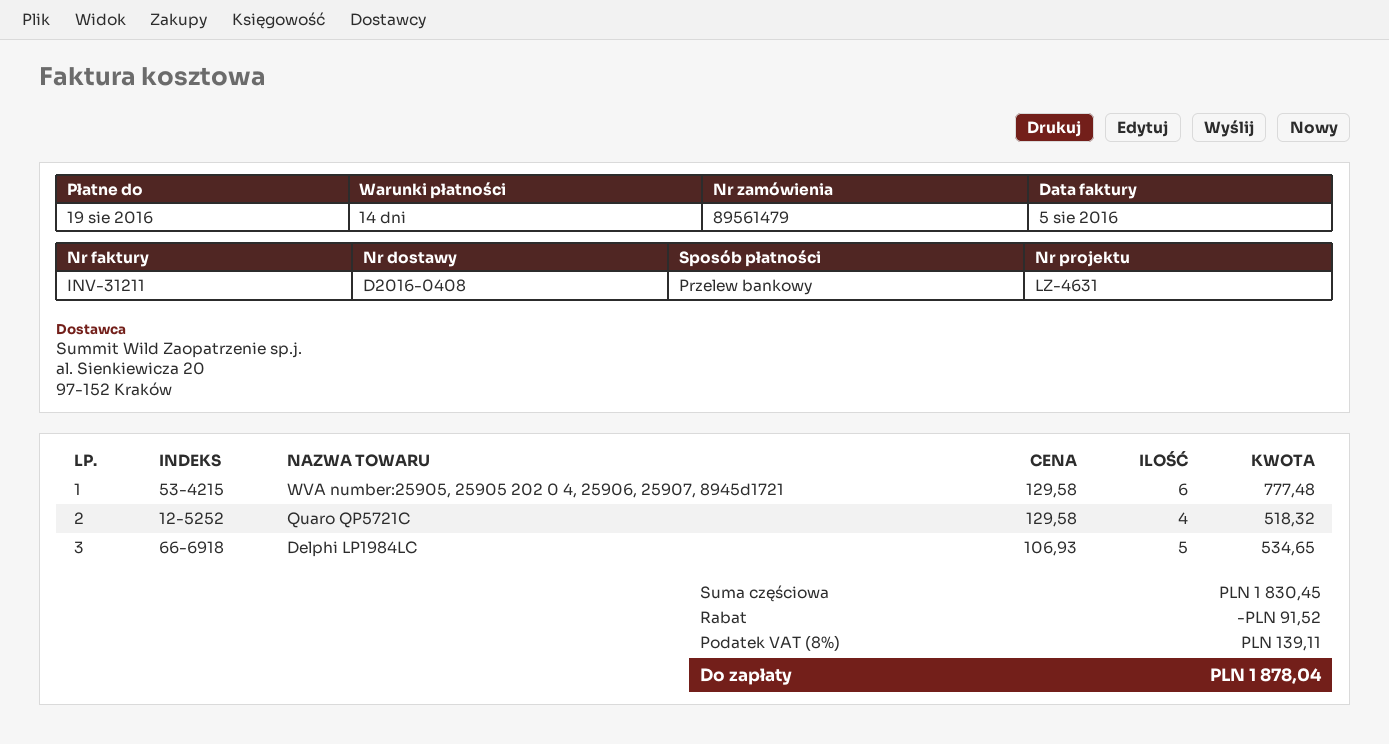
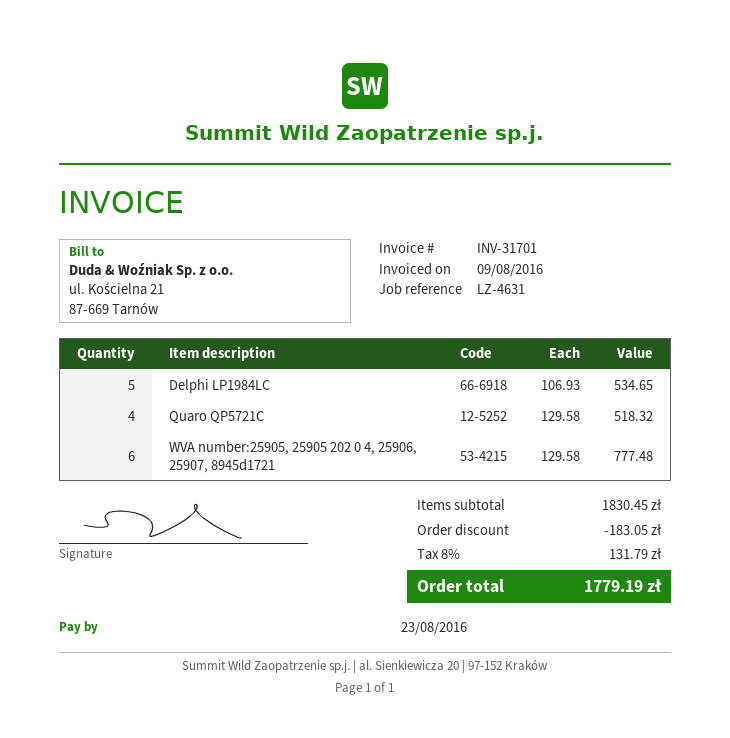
invoice number: INV-31211 -> INV-31701
invoice date: 2016-08-05 -> 2016-08-09
due date: 2016-08-19 -> 2016-08-23
discount: 91.52 -> 183.05
tax: 8% = 139.11 -> 8% = 131.79
total: 1878.04 -> 1779.19

